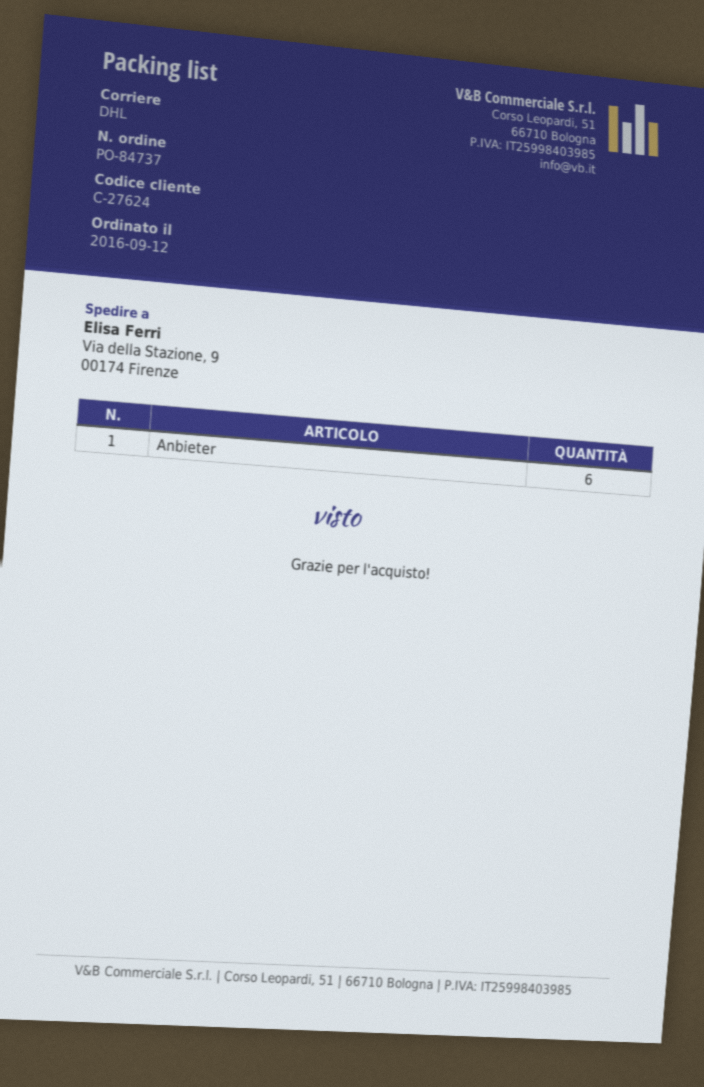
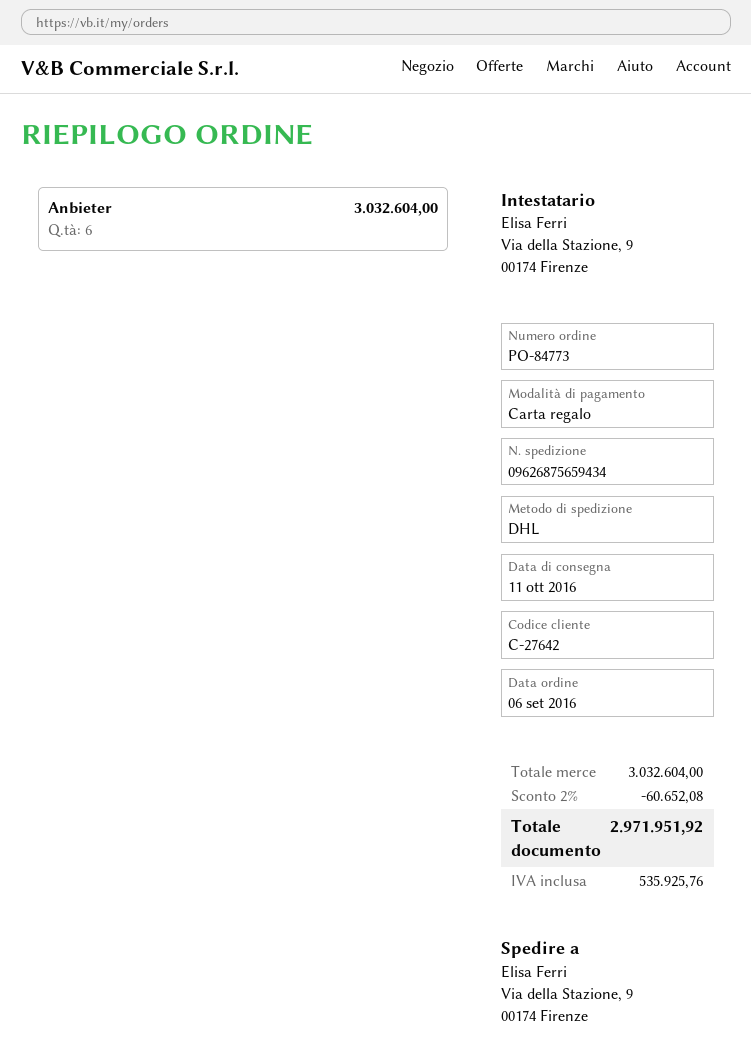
order number: PO-84737 -> PO-84773
order date: 2016-09-12 -> 2016-09-06
customer number: C-27624 -> C-27642

